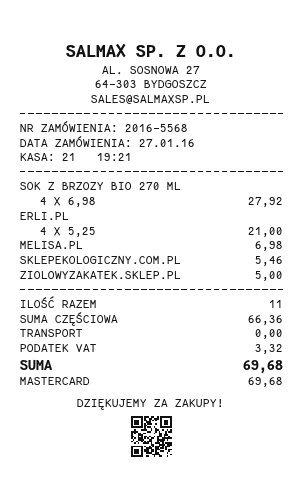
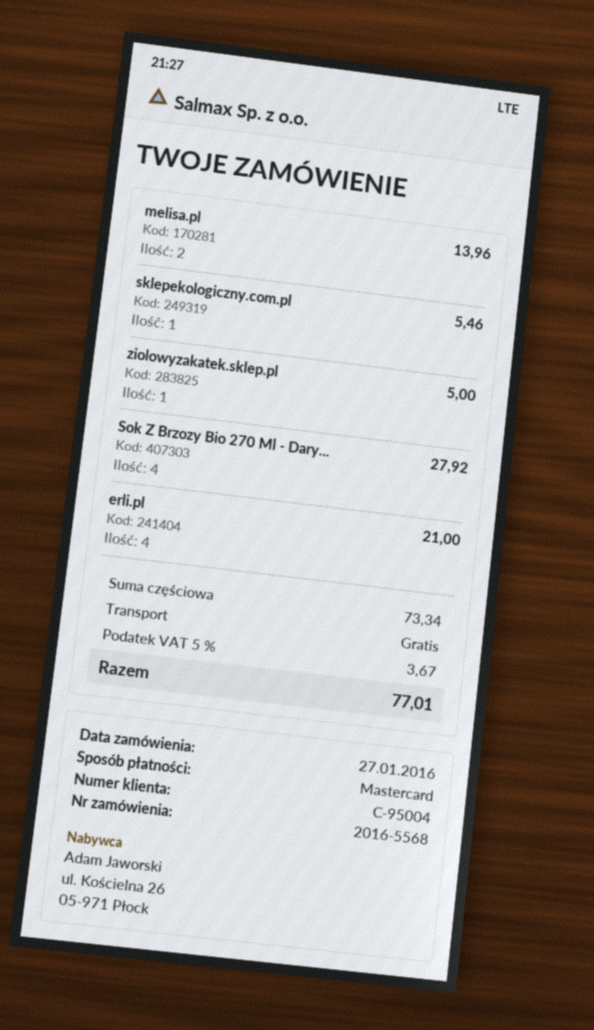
MELISA.PL: 1 for 6.98 -> 2 for 13.96
subtotal: 66.36 -> 73.34
tax: 3.32 -> 3.67
total: 69.68 -> 77.01

